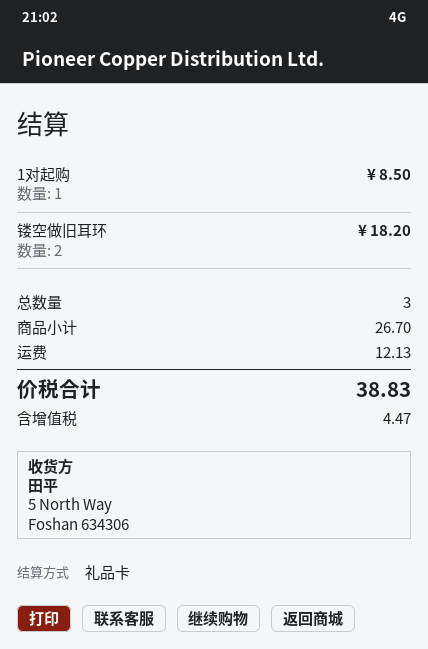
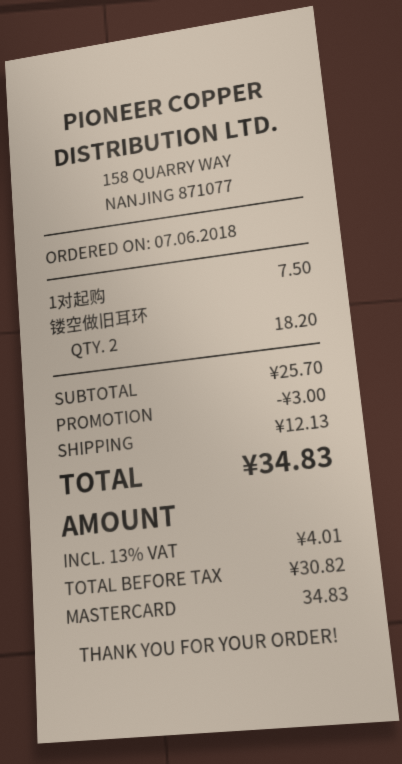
payment method: gift card -> Mastercard
1对起购: 1 for 8.50 -> 1 for 7.50
subtotal: 26.70 -> 25.70
discount: none -> 3.00
tax: 4.47 -> 4.01
total: 38.83 -> 34.83

